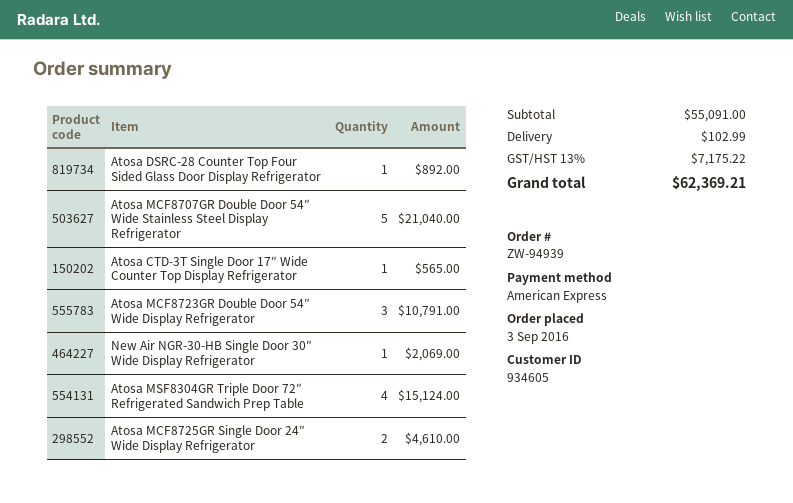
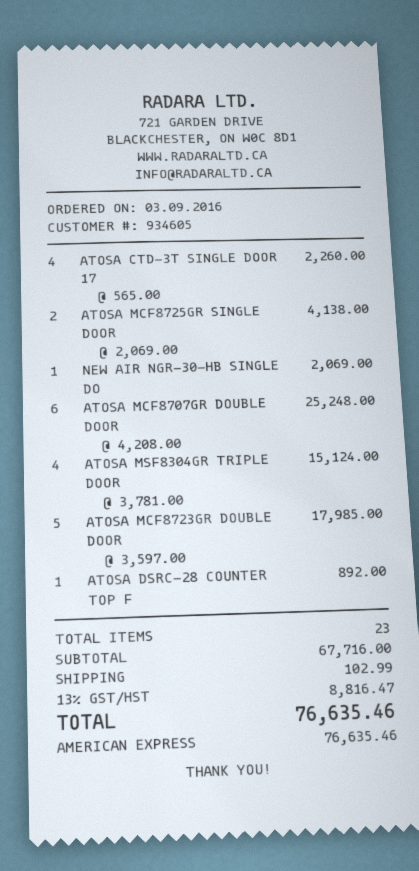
Atosa MCF8707GR Double Door 54″ Wide Stainless Steel Display Refrigerator: 5 for 21040.00 -> 6 for 25248.00
Atosa CTD-3T Single Door 17″ Wide Counter Top Display Refrigerator: 1 for 565.00 -> 4 for 2260.00
Atosa MCF8723GR Double Door 54″ Wide Display Refrigerator: 3 for 10791.00 -> 5 for 17985.00
Atosa MCF8725GR Single Door 24″ Wide Display Refrigerator: 2 for 4610.00 -> 2 for 4138.00
subtotal: 55091.00 -> 67716.00
tax: 13% = 7175.22 -> 13% = 8816.47
total: 62369.21 -> 76635.46

